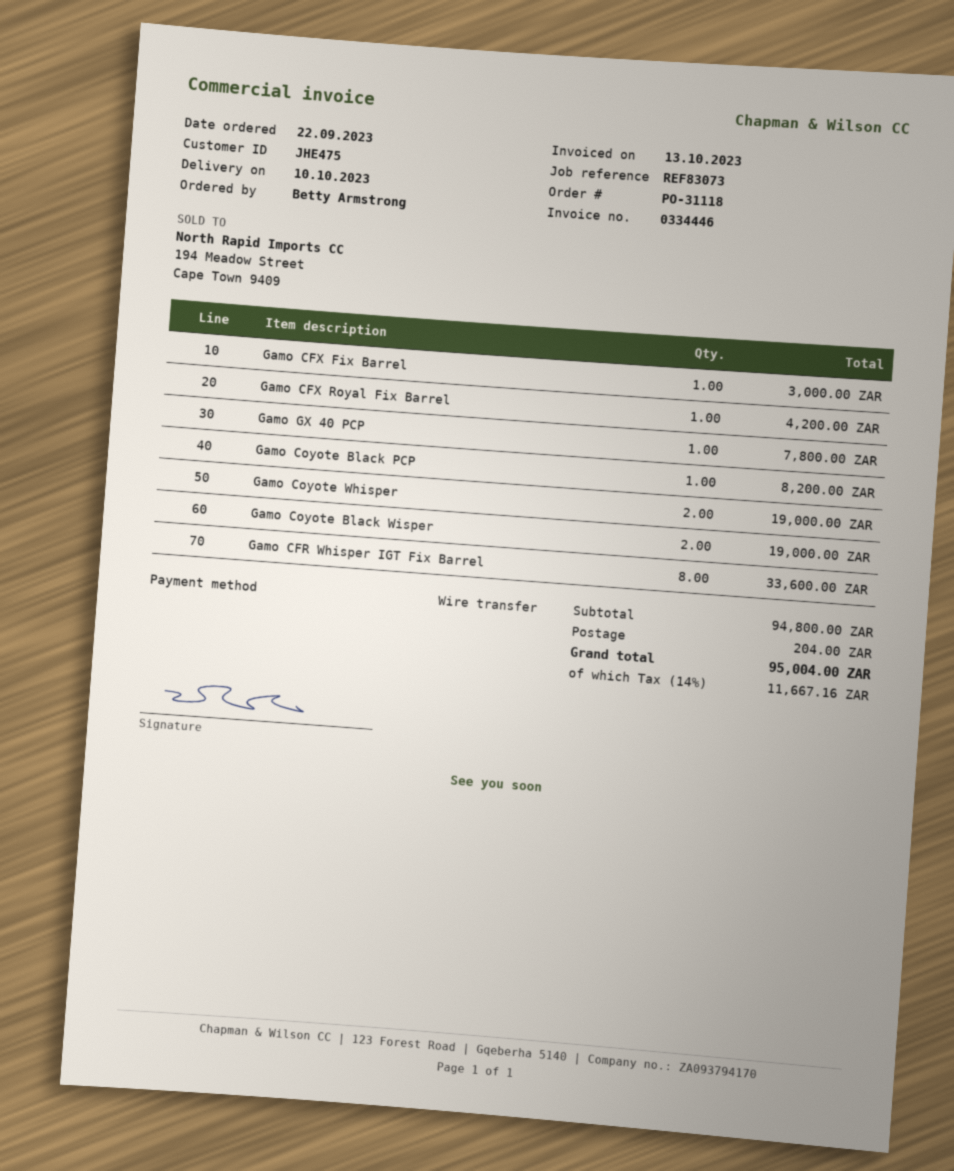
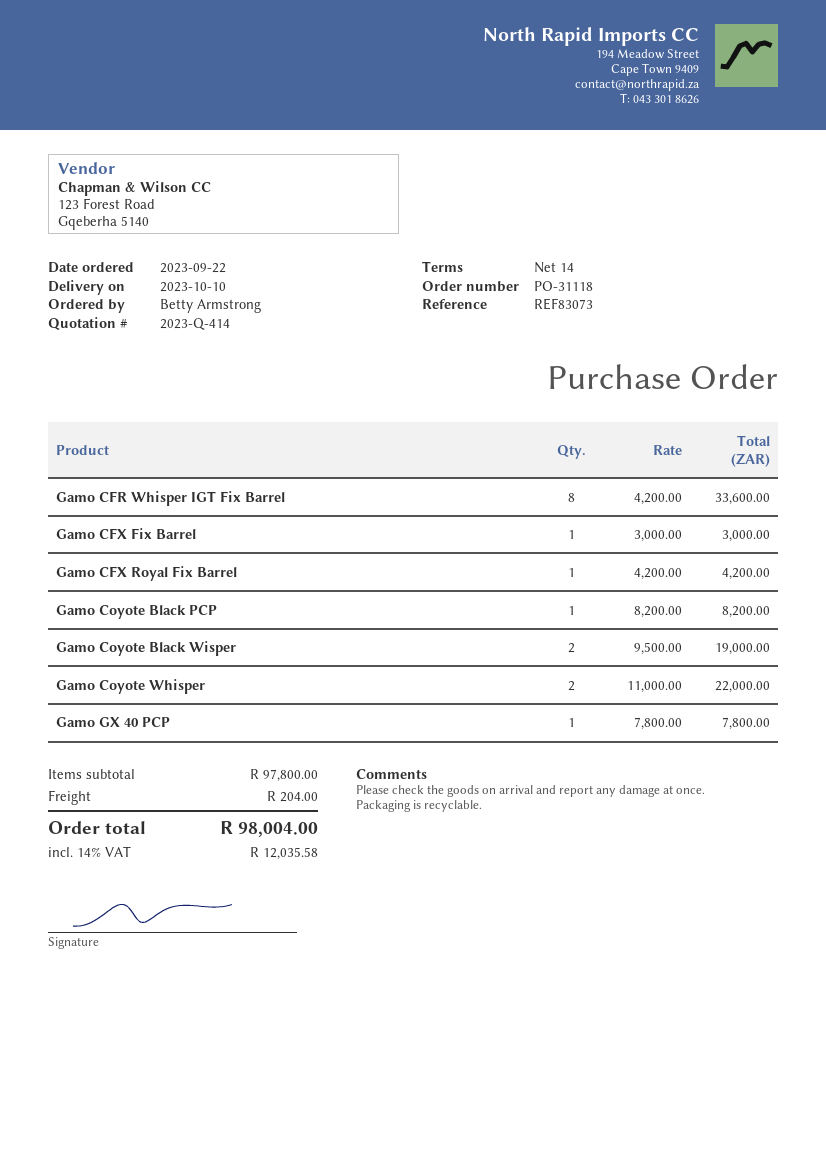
Gamo Coyote Whisper: 2 for 19000.00 -> 2 for 22000.00
subtotal: 94800.00 -> 97800.00
tax: 14% = 11667.16 -> 14% = 12035.58
total: 95004.00 -> 98004.00

